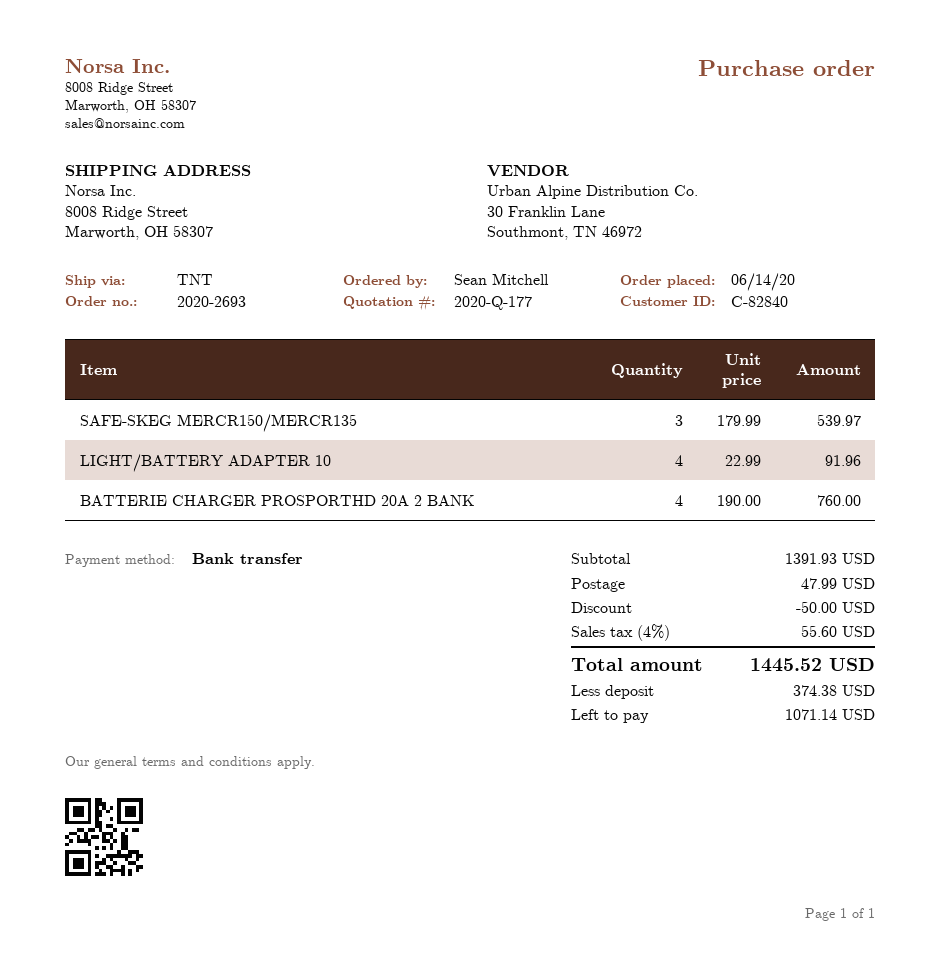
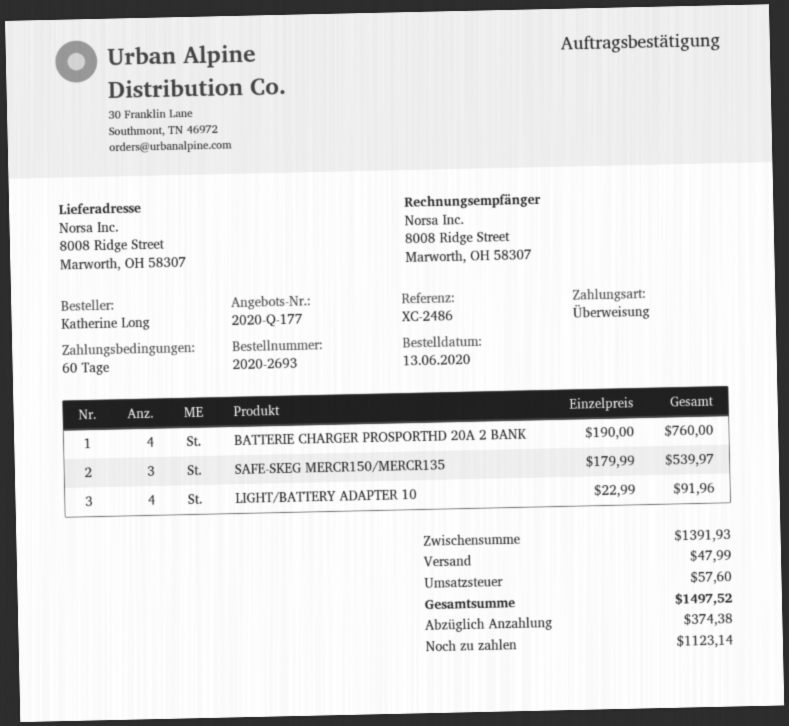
order date: 2020-06-14 -> 2020-06-13
ordered by: Sean Mitchell -> Katherine Long
discount: 50.00 -> none
tax: 55.60 -> 57.60
total: 1445.52 -> 1497.52
balance: 1071.14 -> 1123.14

